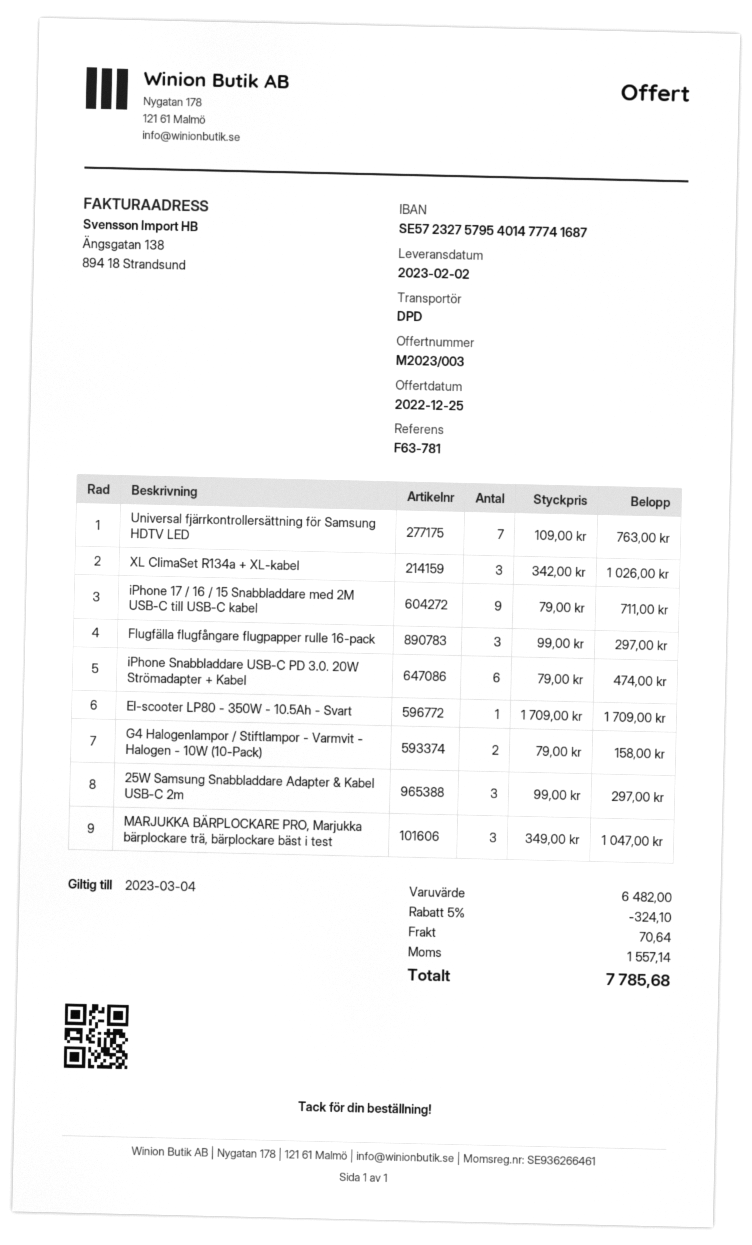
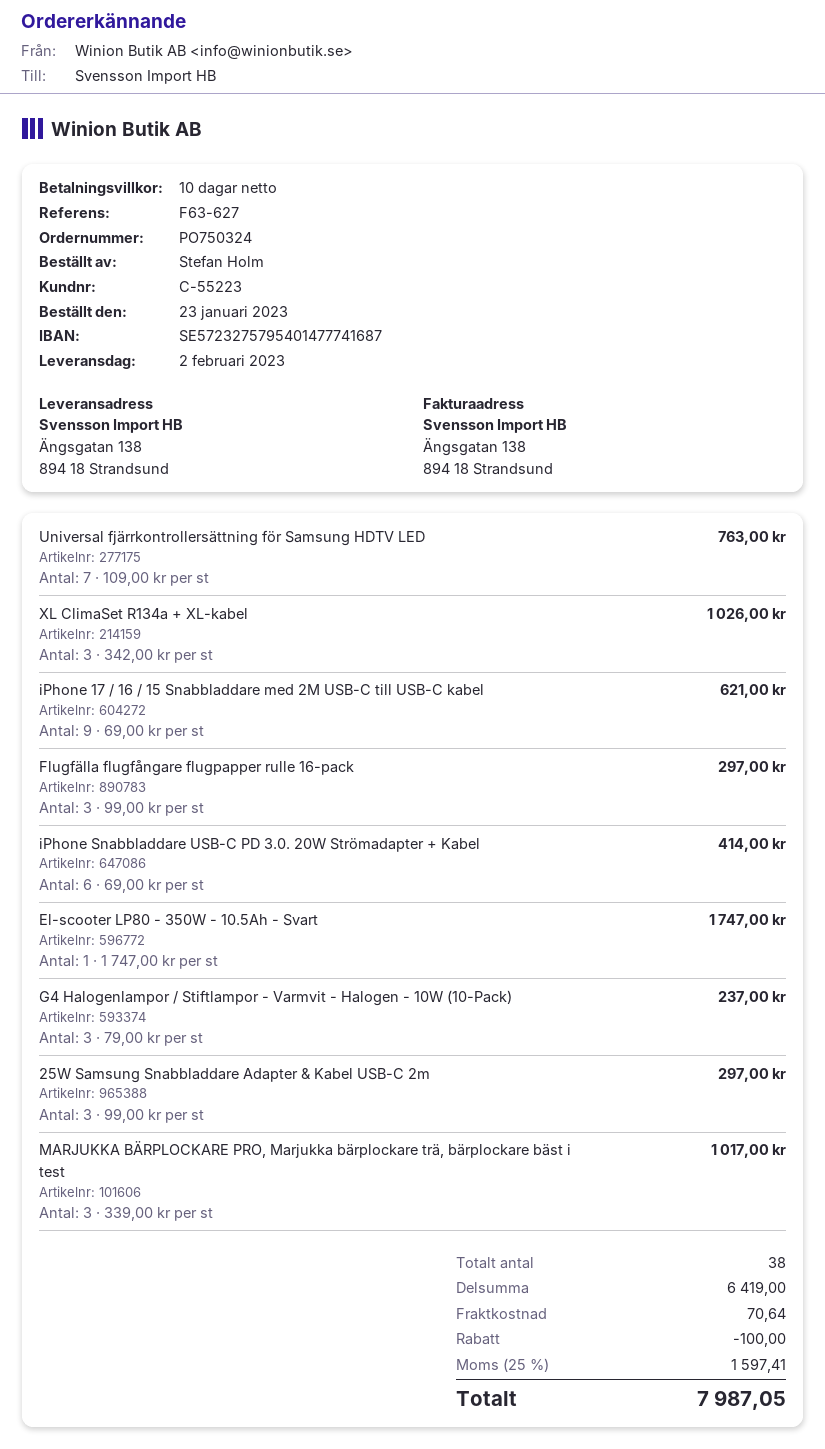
reference: F63-781 -> F63-627
iPhone 17 / 16 / 15 Snabbladdare med 2M USB-C till USB-C kabel: 9 x 79.00 = 711.00 -> 9 x 69.00 = 621.00
iPhone Snabbladdare USB-C PD 3.0. 20W Strömadapter + Kabel: 6 x 79.00 = 474.00 -> 6 x 69.00 = 414.00
El-scooter LP80 - 350W - 10.5Ah - Svart: 1 x 1709.00 = 1709.00 -> 1 x 1747.00 = 1747.00
G4 Halogenlampor / Stiftlampor - Varmvit - Halogen - 10W (10-Pack): 2 x 79.00 = 158.00 -> 3 x 79.00 = 237.00
MARJUKKA BÄRPLOCKARE PRO, Marjukka bärplockare trä, bärplockare bäst i test: 3 x 349.00 = 1047.00 -> 3 x 339.00 = 1017.00
subtotal: 6482.00 -> 6419.00
discount: 324.10 -> 100.00
tax: 1557.14 -> 1597.41
total: 7785.68 -> 7987.05

